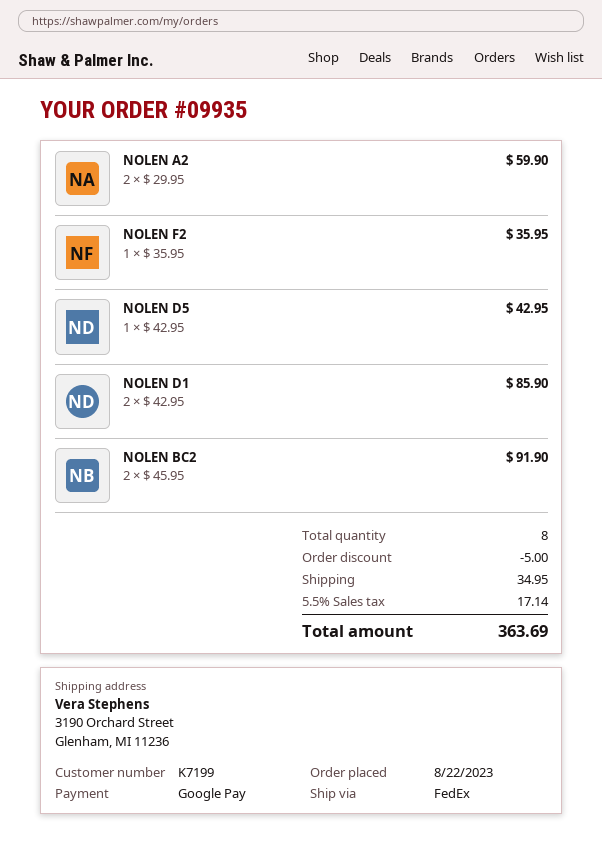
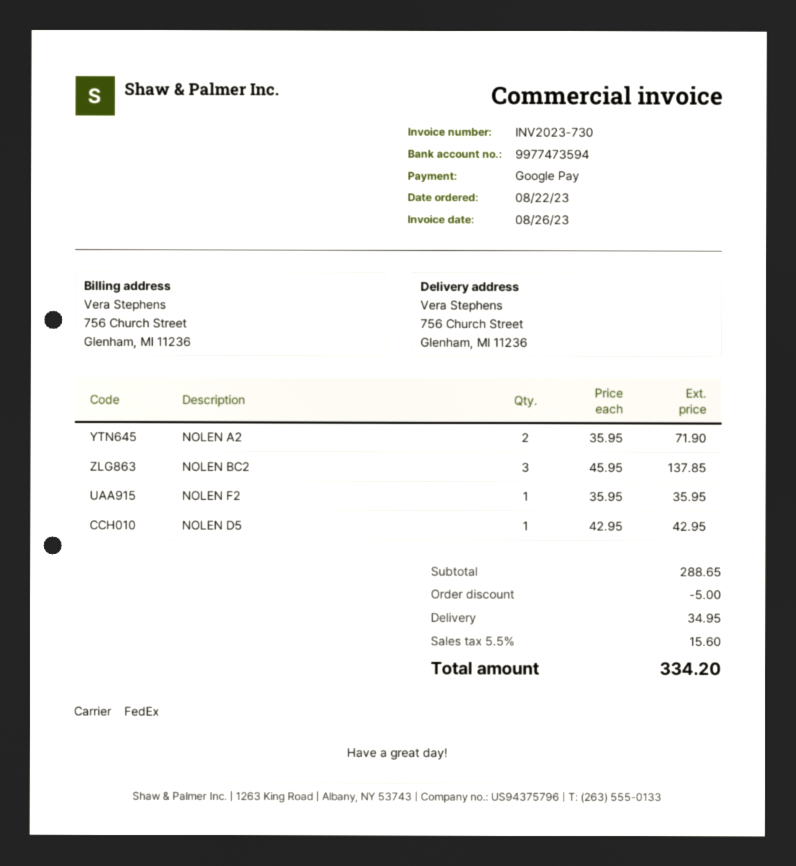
ship to: 3190 Orchard Street, Glenham, MI 11236 -> 756 Church Street, Glenham, MI 11236
NOLEN A2: 2 x 29.95 = 59.90 -> 2 x 35.95 = 71.90
NOLEN D1: 2 x 42.95 = 85.90 -> none
NOLEN BC2: 2 x 45.95 = 91.90 -> 3 x 45.95 = 137.85
tax: 5.5% = 17.14 -> 5.5% = 15.60
total: 363.69 -> 334.20

